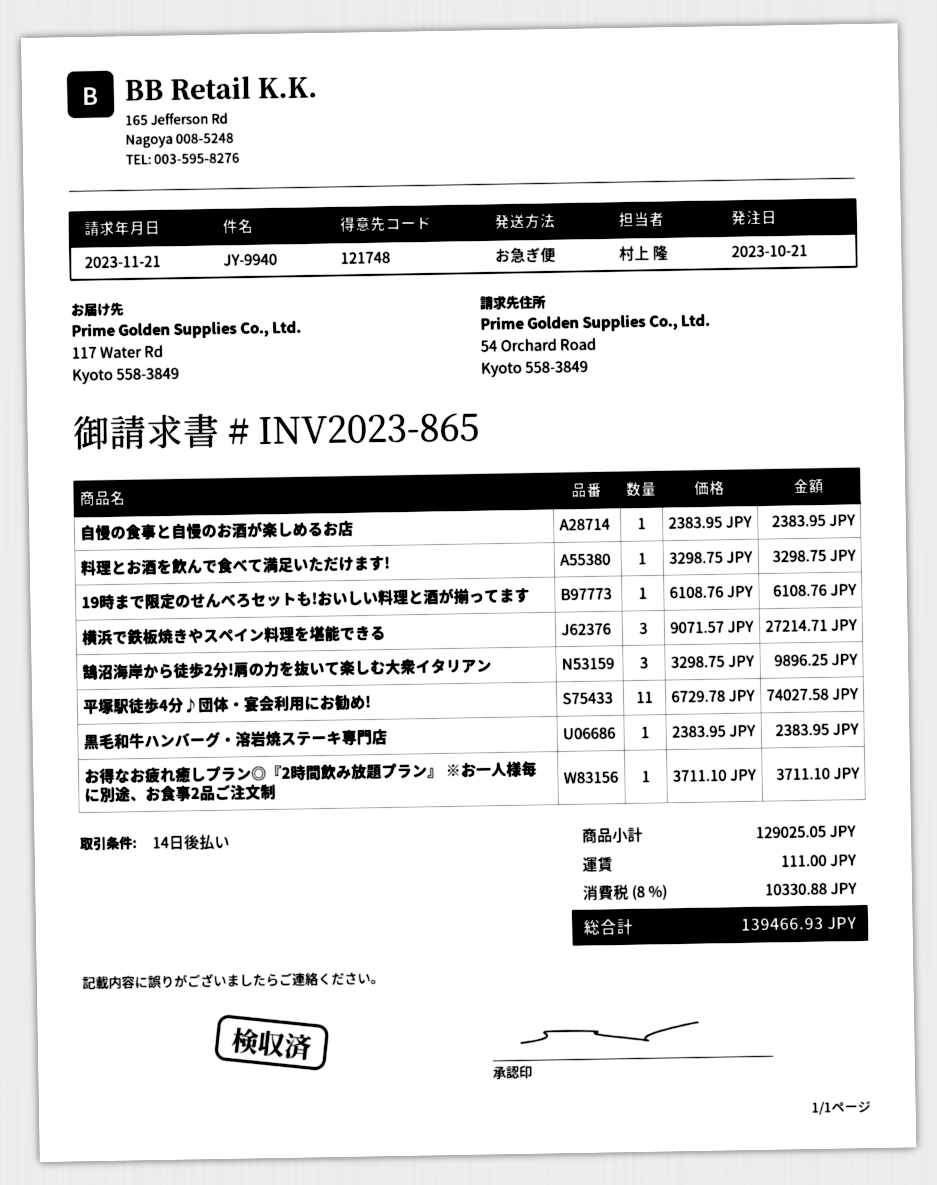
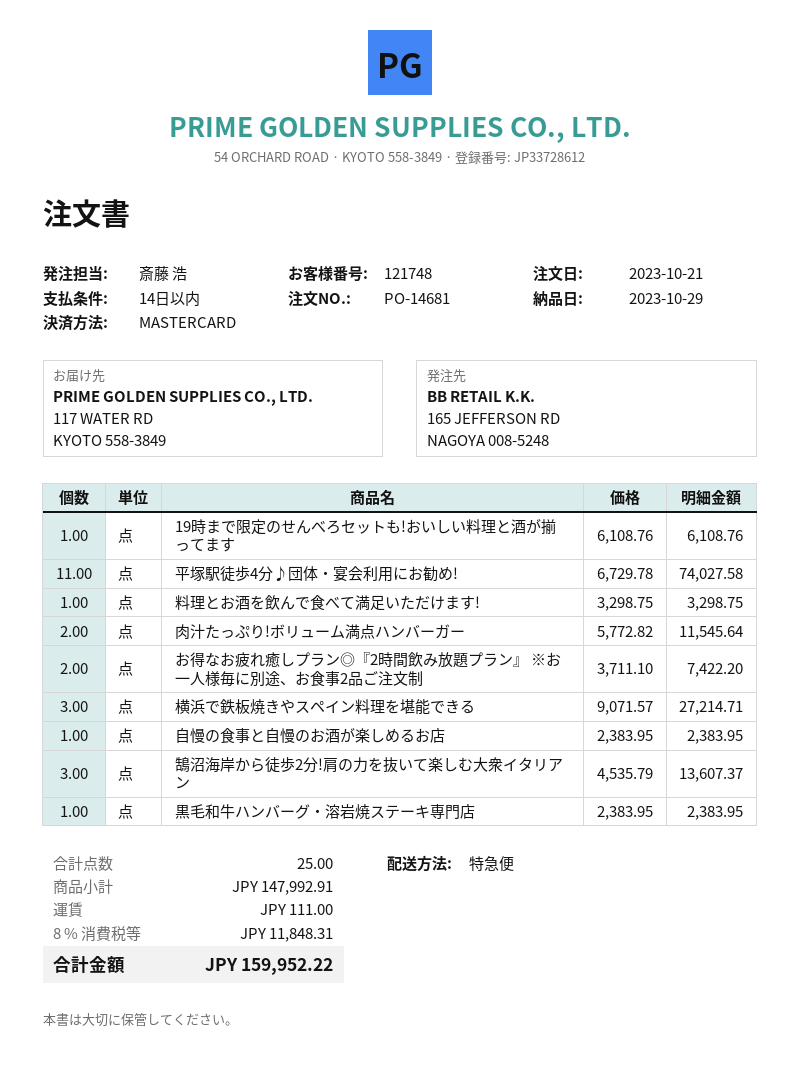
鵠沼海岸から徒歩2分!肩の力を抜いて楽しむ大衆イタリアン: 3 x 3298.75 = 9896.25 -> 3 x 4535.79 = 13607.37
お得なお疲れ癒しプラン◎『2時間飲み放題プラン』 ※お一人様毎に別途、お食事2品ご注文制: 1 x 3711.10 = 3711.10 -> 2 x 3711.10 = 7422.20
肉汁たっぷり!ボリューム満点ハンバーガー: none -> 2 x 5772.82 = 11545.64
subtotal: 129025.05 -> 147992.91
tax: 8% = 10330.88 -> 8% = 11848.31
total: 139466.93 -> 159952.22

